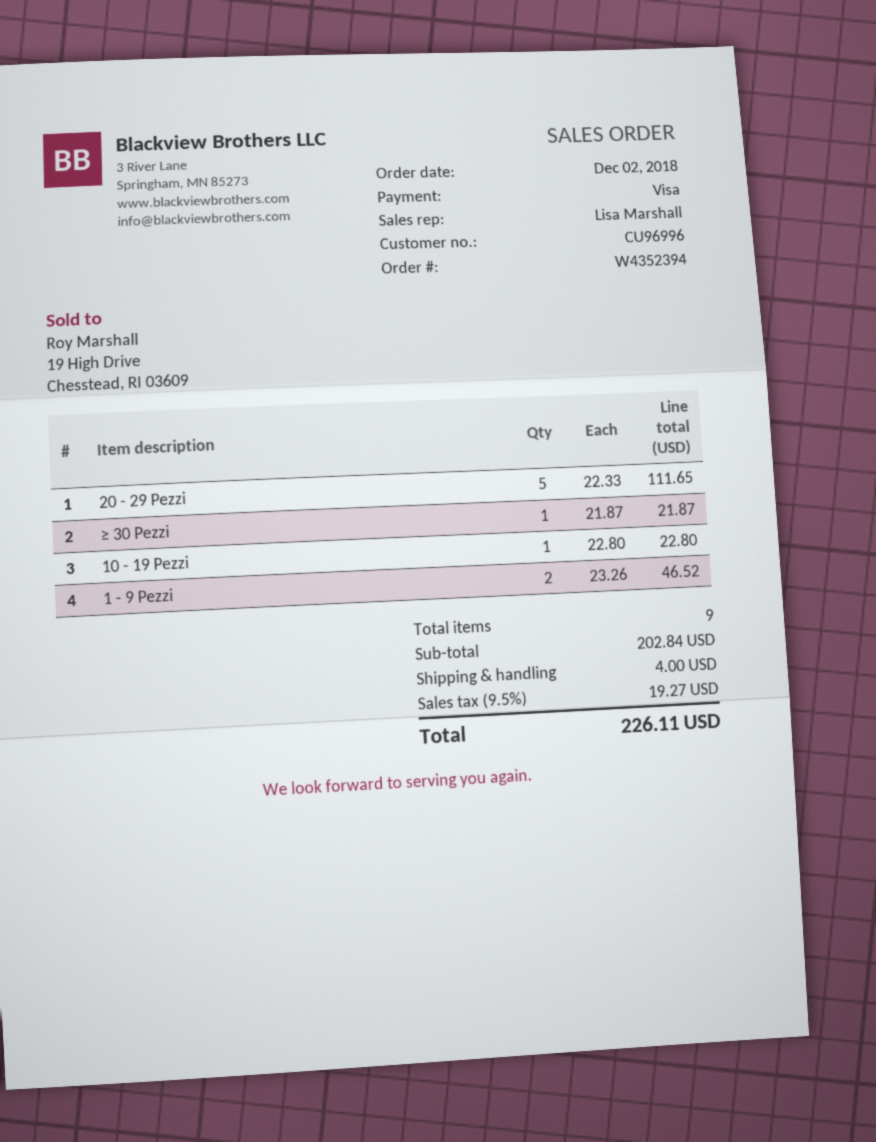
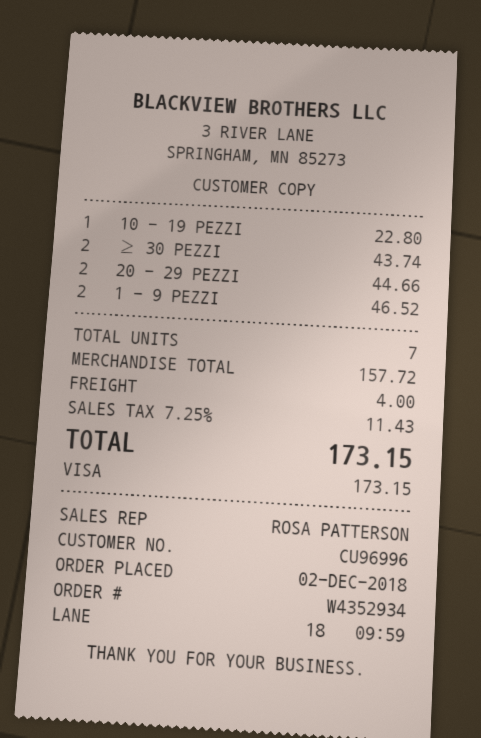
order number: W4352394 -> W4352934
sales rep: Lisa Marshall -> ROSA PATTERSON
20 - 29 Pezzi: 5 for 111.65 -> 2 for 44.66
≥ 30 Pezzi: 1 for 21.87 -> 2 for 43.74
total quantity: 9 -> 7
subtotal: 202.84 -> 157.72
tax: 9.5% = 19.27 -> 7.25% = 11.43
total: 226.11 -> 173.15

